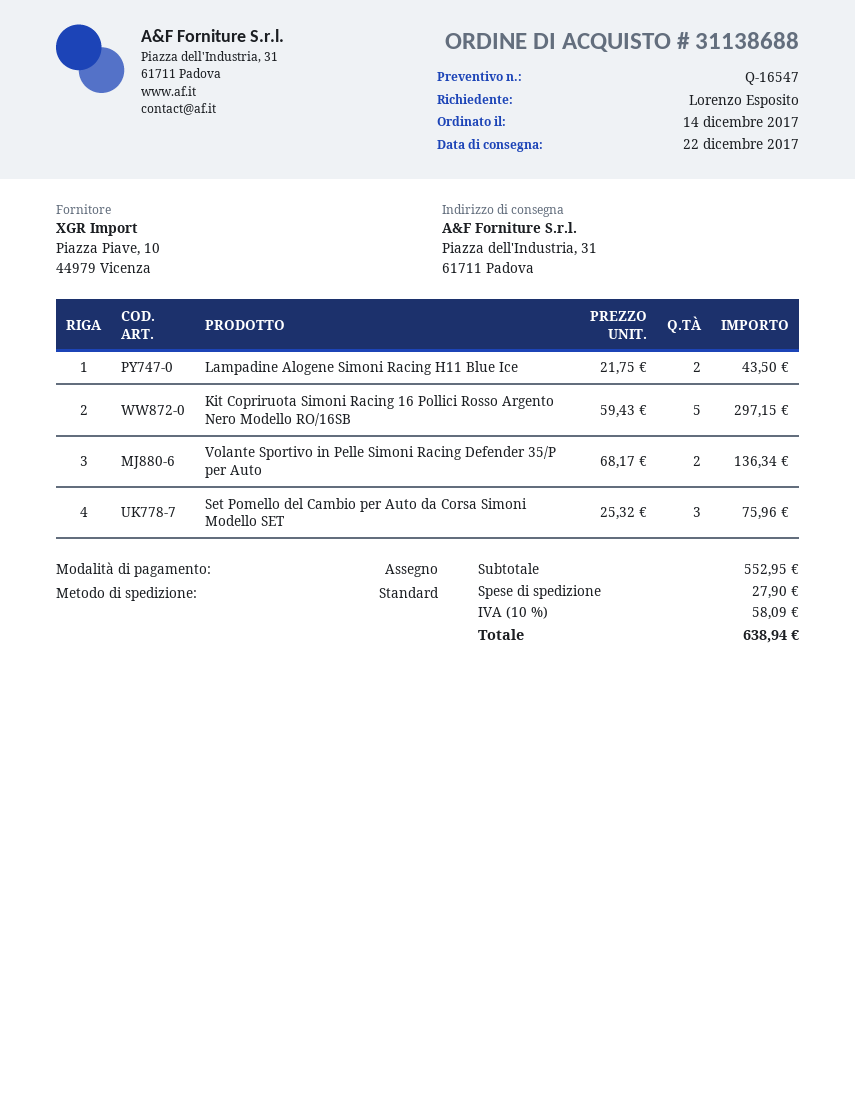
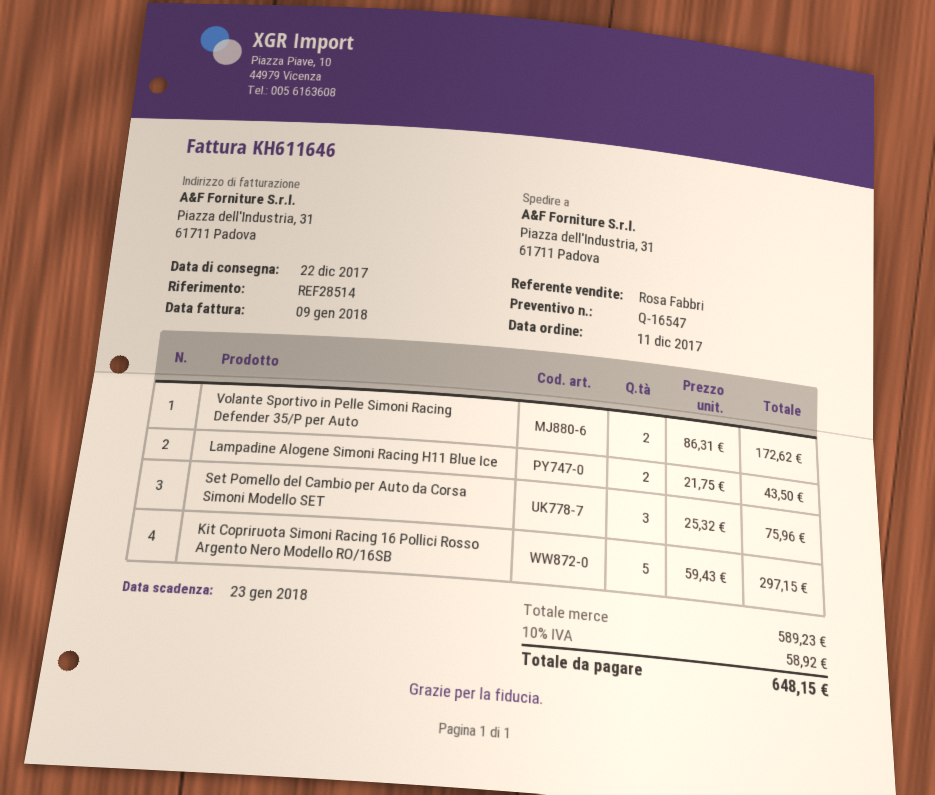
order date: 2017-12-14 -> 2017-12-11
Volante Sportivo in Pelle Simoni Racing Defender 35/P per Auto: 2 x 68.17 = 136.34 -> 2 x 86.31 = 172.62
subtotal: 552.95 -> 589.23
shipping: 27.90 -> none
tax: 10% = 58.09 -> 10% = 58.92
total: 638.94 -> 648.15

